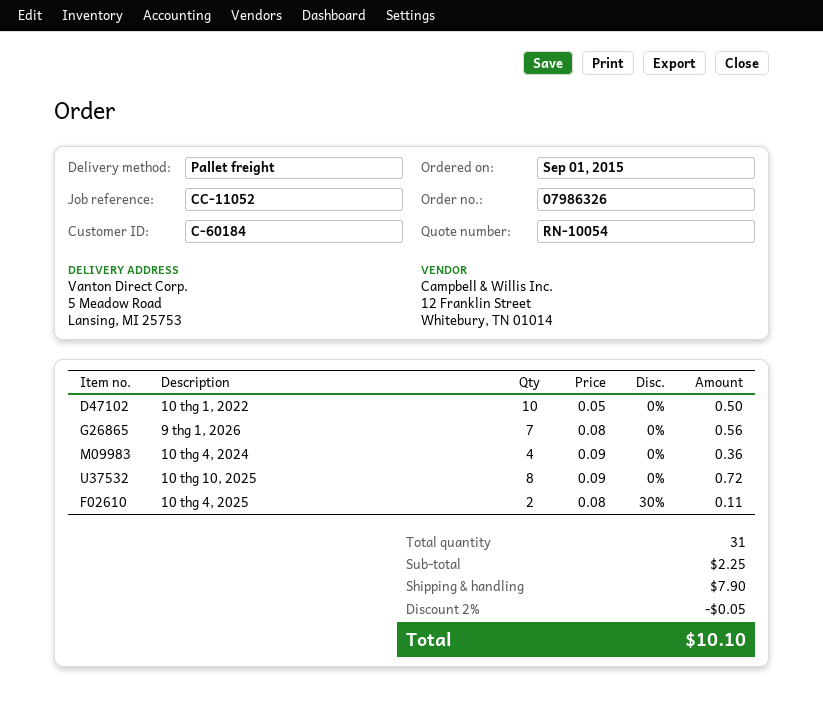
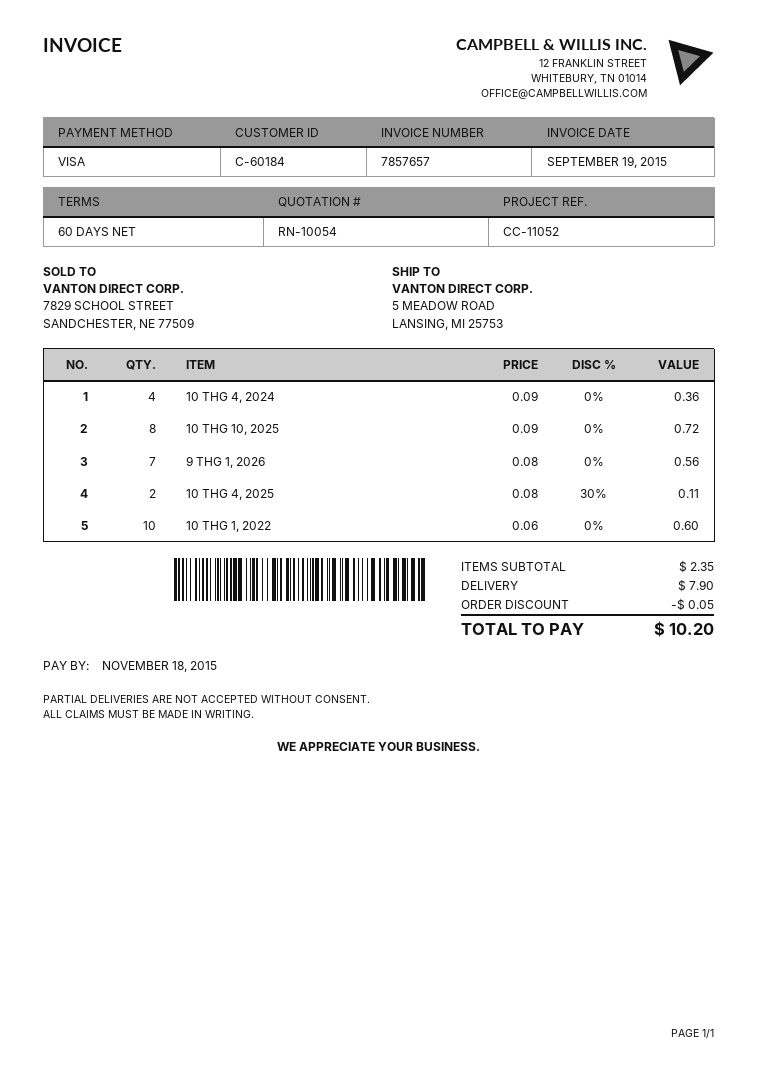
10 thg 1, 2022: 10 x 0.05 = 0.50 -> 10 x 0.06 = 0.60
subtotal: 2.25 -> 2.35
total: 10.10 -> 10.20

